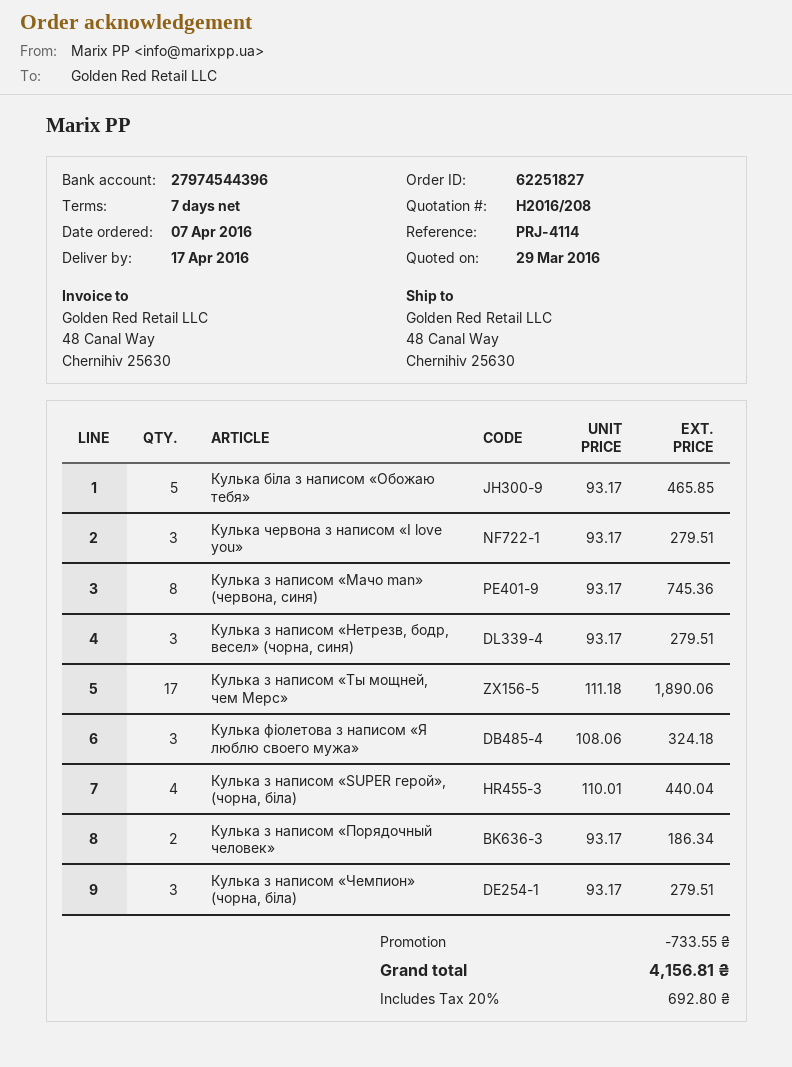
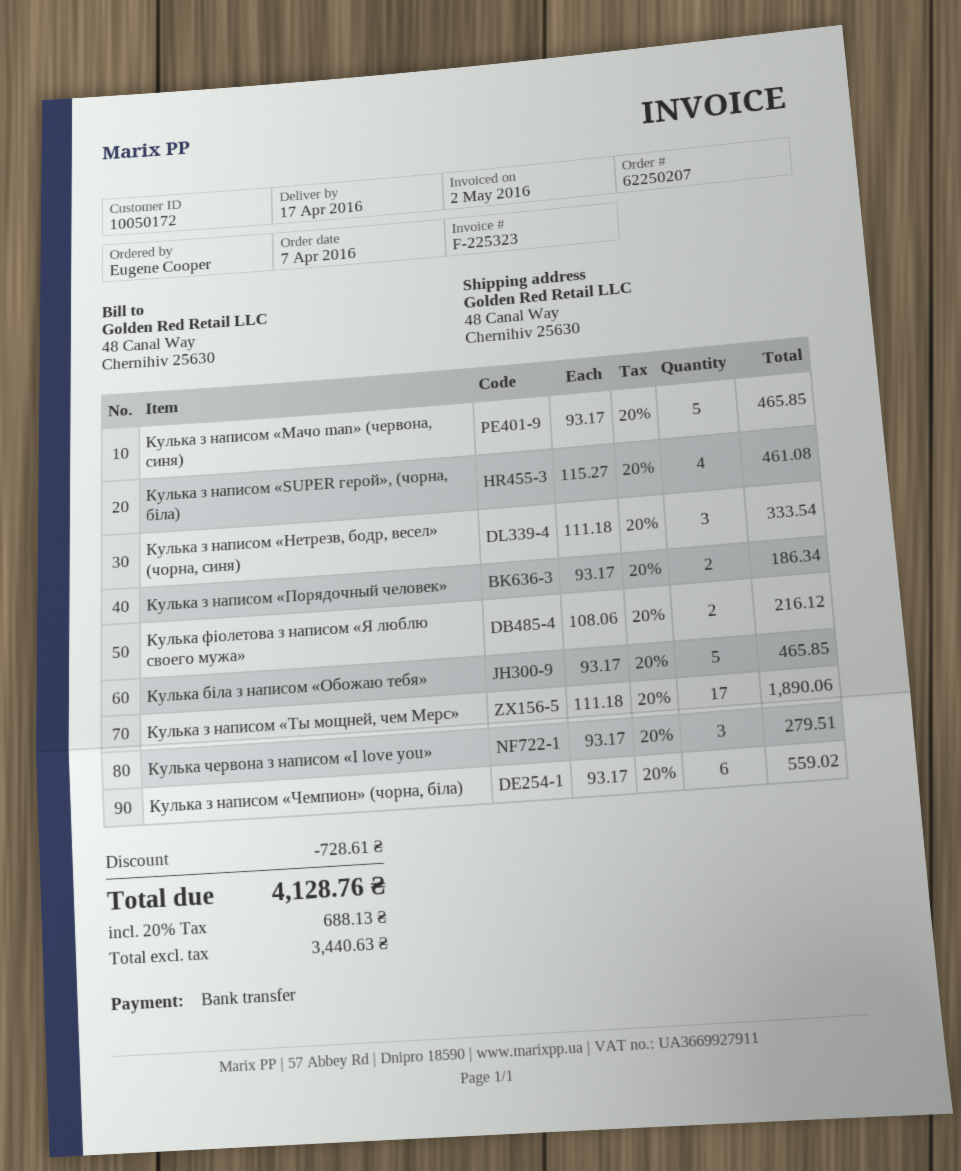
order number: 62251827 -> 62250207
Кулька з написом «Мачо man» (червона, синя): 8 x 93.17 = 745.36 -> 5 x 93.17 = 465.85
Кулька з написом «Нетрезв, бодр, весел» (чорна, синя): 3 x 93.17 = 279.51 -> 3 x 111.18 = 333.54
Кулька фіолетова з написом «Я люблю своего мужа»: 3 x 108.06 = 324.18 -> 2 x 108.06 = 216.12
Кулька з написом «SUPER герой», (чорна, біла): 4 x 110.01 = 440.04 -> 4 x 115.27 = 461.08
Кулька з написом «Чемпион» (чорна, біла): 3 x 93.17 = 279.51 -> 6 x 93.17 = 559.02
discount: 733.55 -> 728.61
tax: 20% = 692.80 -> 20% = 688.13
total: 4156.81 -> 4128.76

